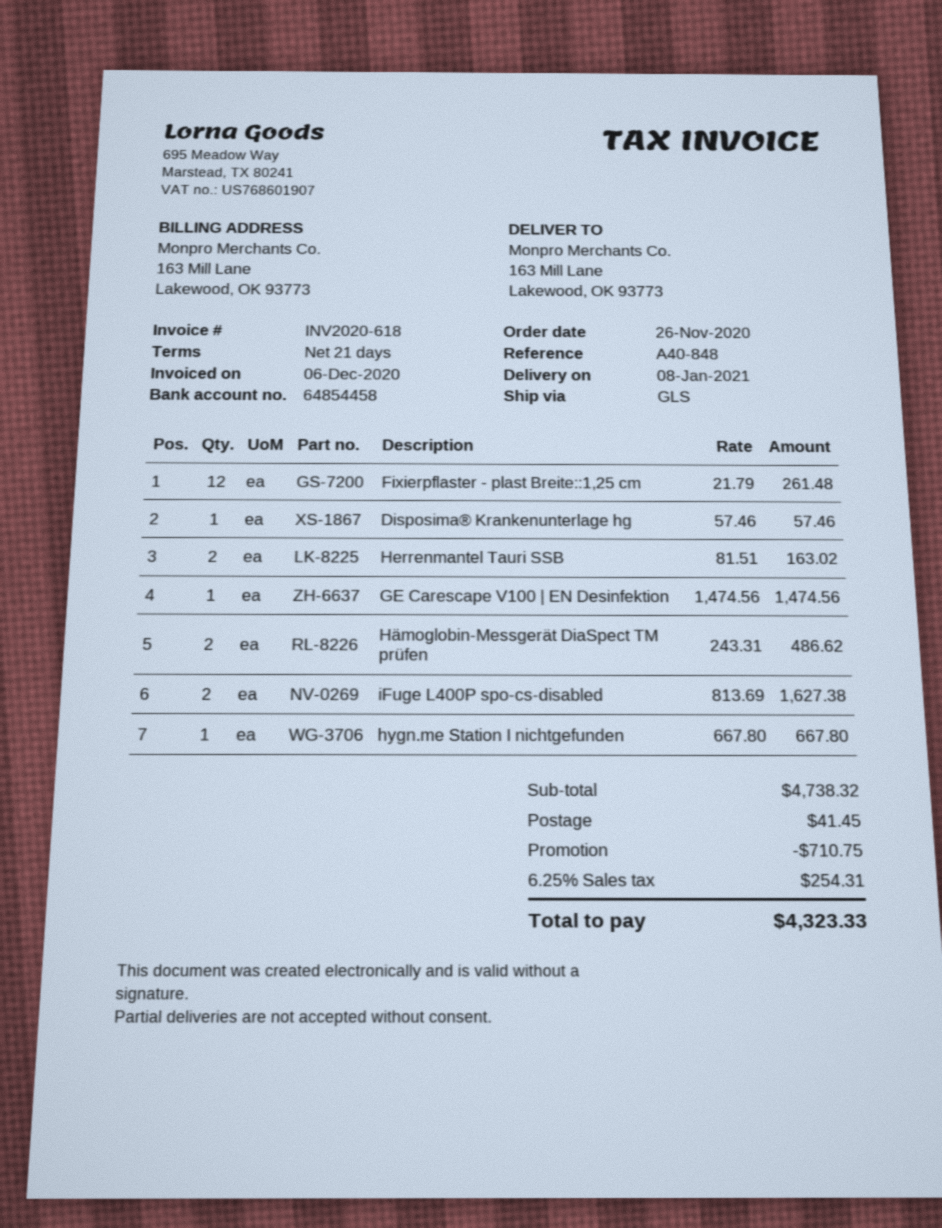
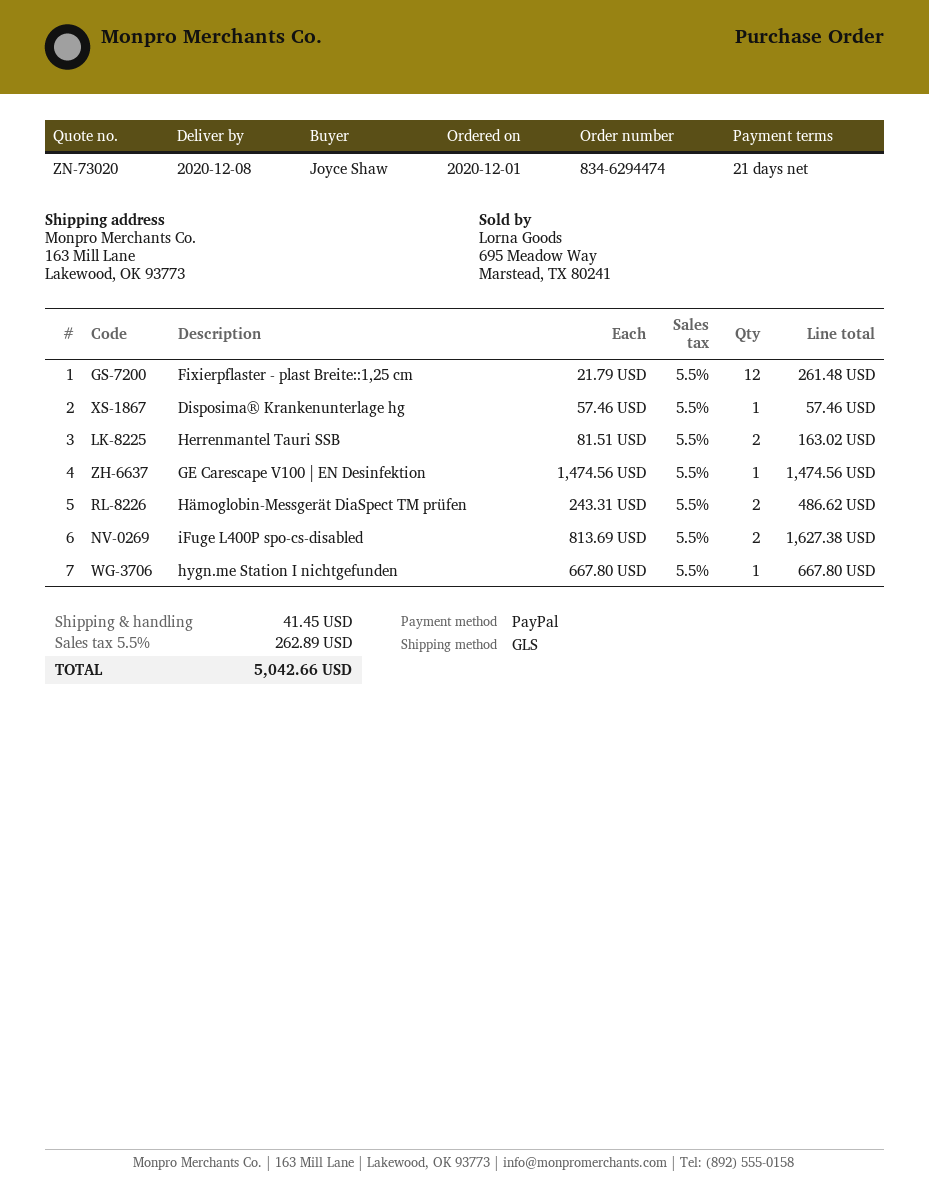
order date: 2020-11-26 -> 2020-12-01
delivery date: 2021-01-08 -> 2020-12-08
discount: 710.75 -> none
tax: 6.25% = 254.31 -> 5.5% = 262.89
total: 4323.33 -> 5042.66

